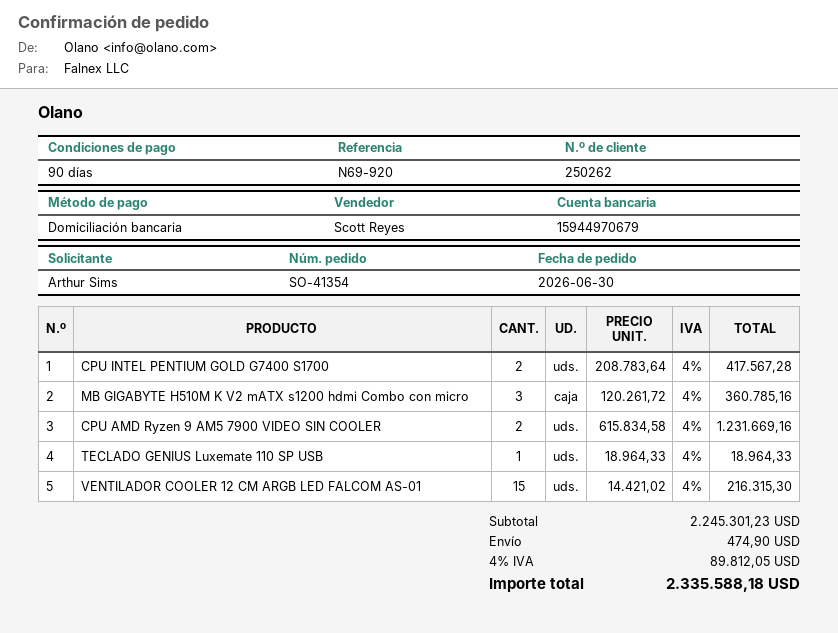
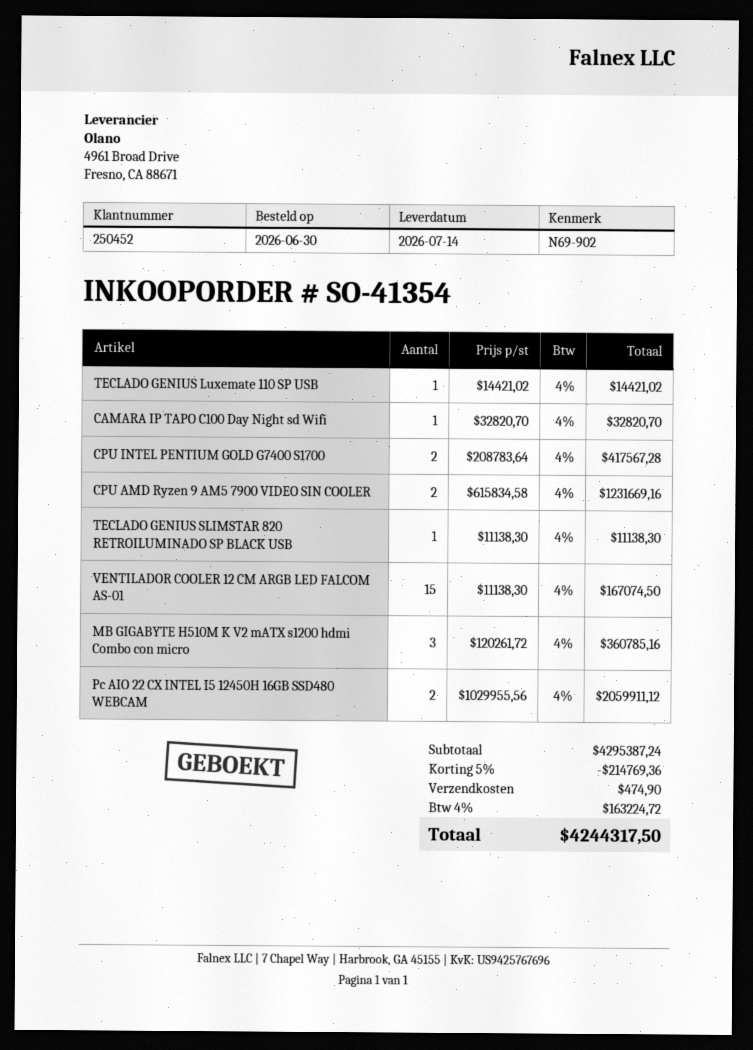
customer number: 250262 -> 250452
reference: N69-920 -> N69-902
TECLADO GENIUS Luxemate 110 SP USB: 1 x 18964.33 = 18964.33 -> 1 x 14421.02 = 14421.02
VENTILADOR COOLER 12 CM ARGB LED FALCOM AS-01: 15 x 14421.02 = 216315.30 -> 15 x 11138.30 = 167074.50
CAMARA IP TAPO C100 Day Night sd Wifi: none -> 1 x 32820.70 = 32820.70
TECLADO GENIUS SLIMSTAR 820 RETROILUMINADO SP BLACK USB: none -> 1 x 11138.30 = 11138.30
Pc AIO 22 CX INTEL I5 12450H 16GB SSD480 WEBCAM: none -> 2 x 1029955.56 = 2059911.12
subtotal: 2245301.23 -> 4295387.24
discount: none -> 5% = 214769.36
tax: 4% = 89812.05 -> 4% = 163224.72
total: 2335588.18 -> 4244317.50

